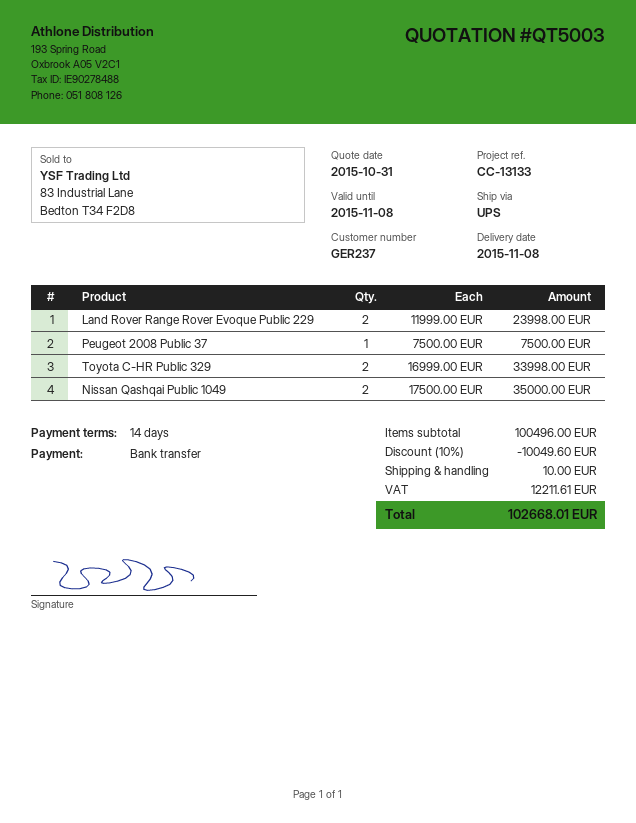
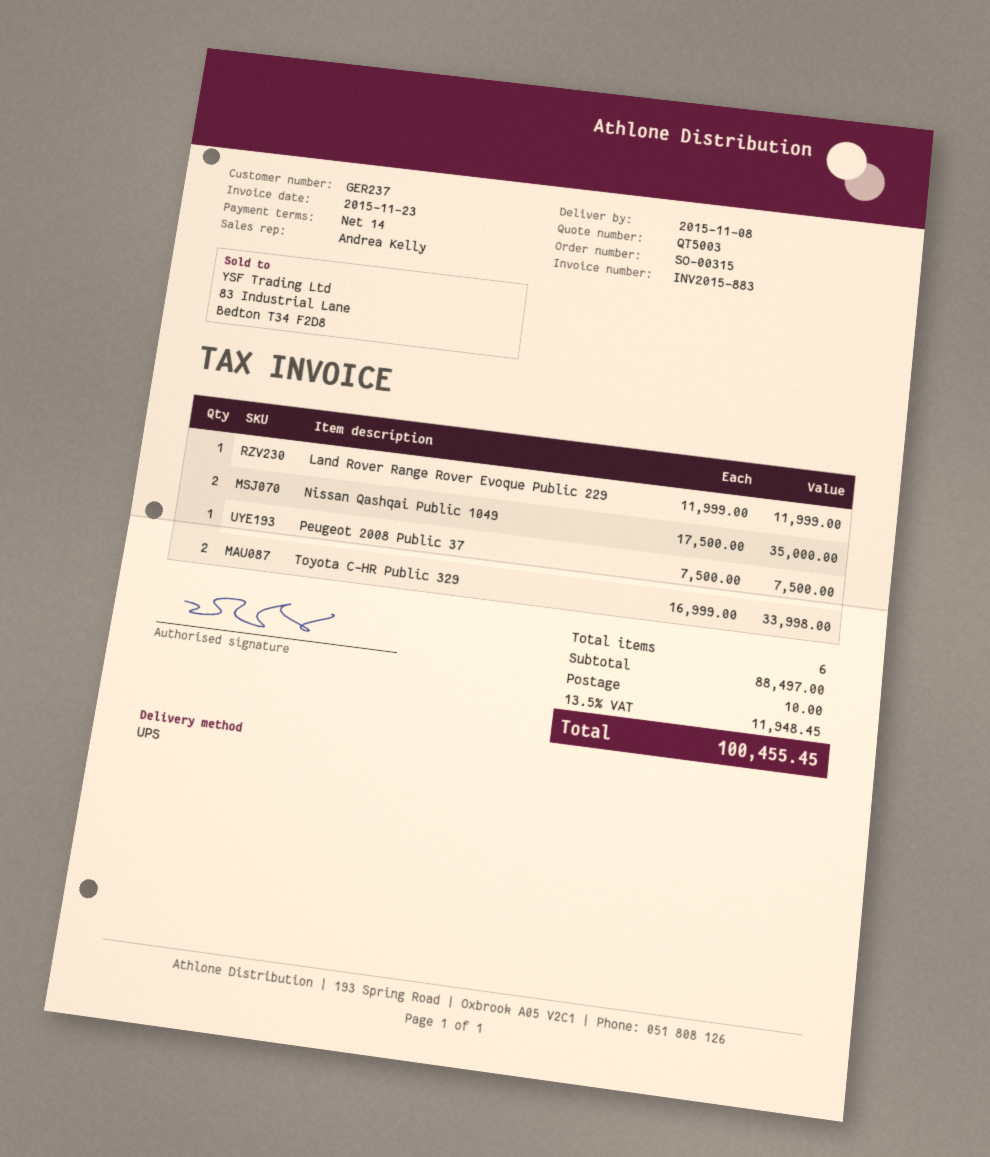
Land Rover Range Rover Evoque Public 229: 2 x 11999.00 = 23998.00 -> 1 x 11999.00 = 11999.00
subtotal: 100496.00 -> 88497.00
discount: 10% = 10049.60 -> none
tax: 12211.61 -> 11948.45
total: 102668.01 -> 100455.45

